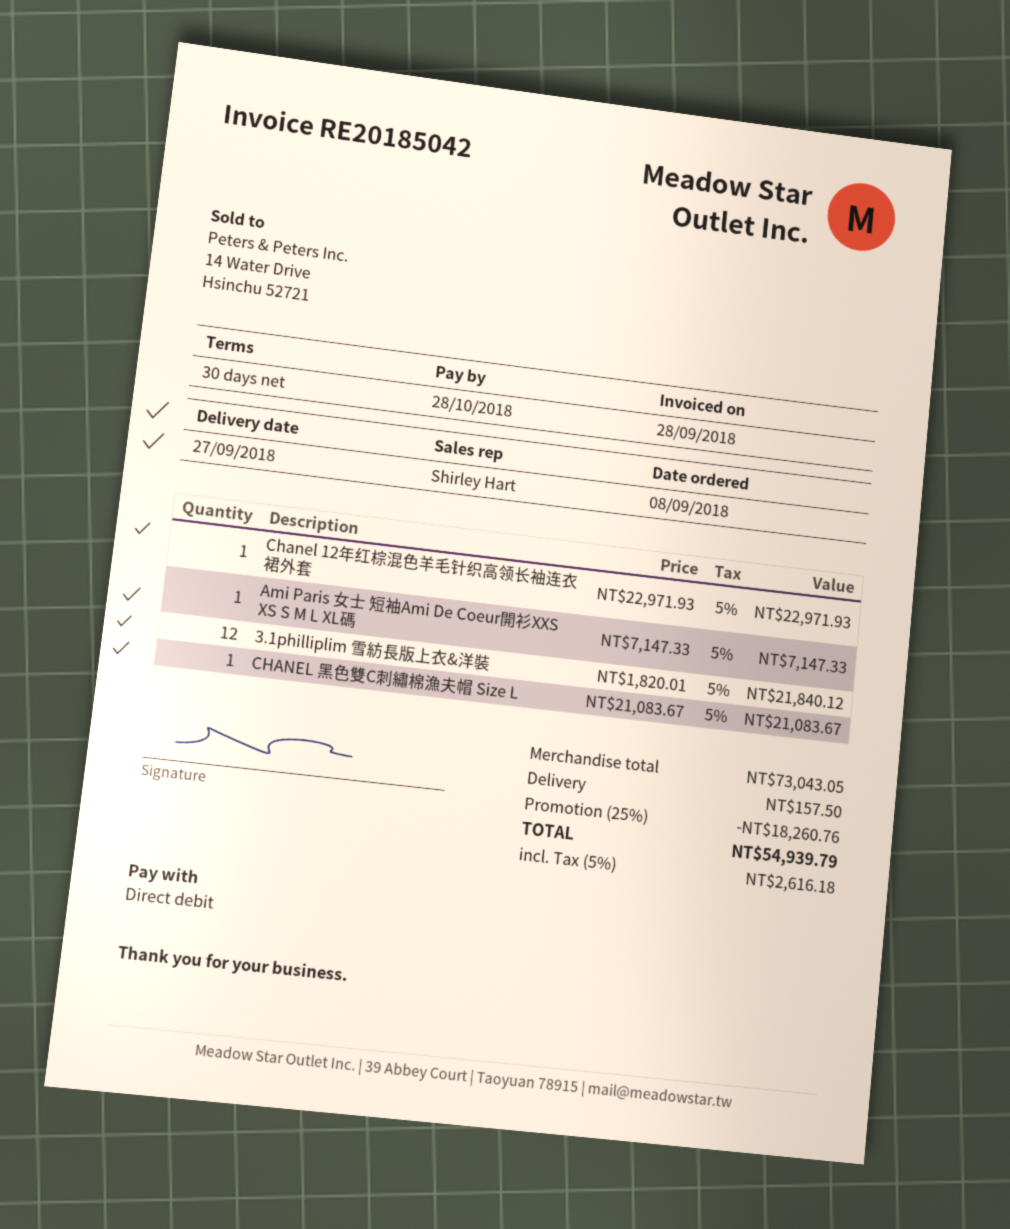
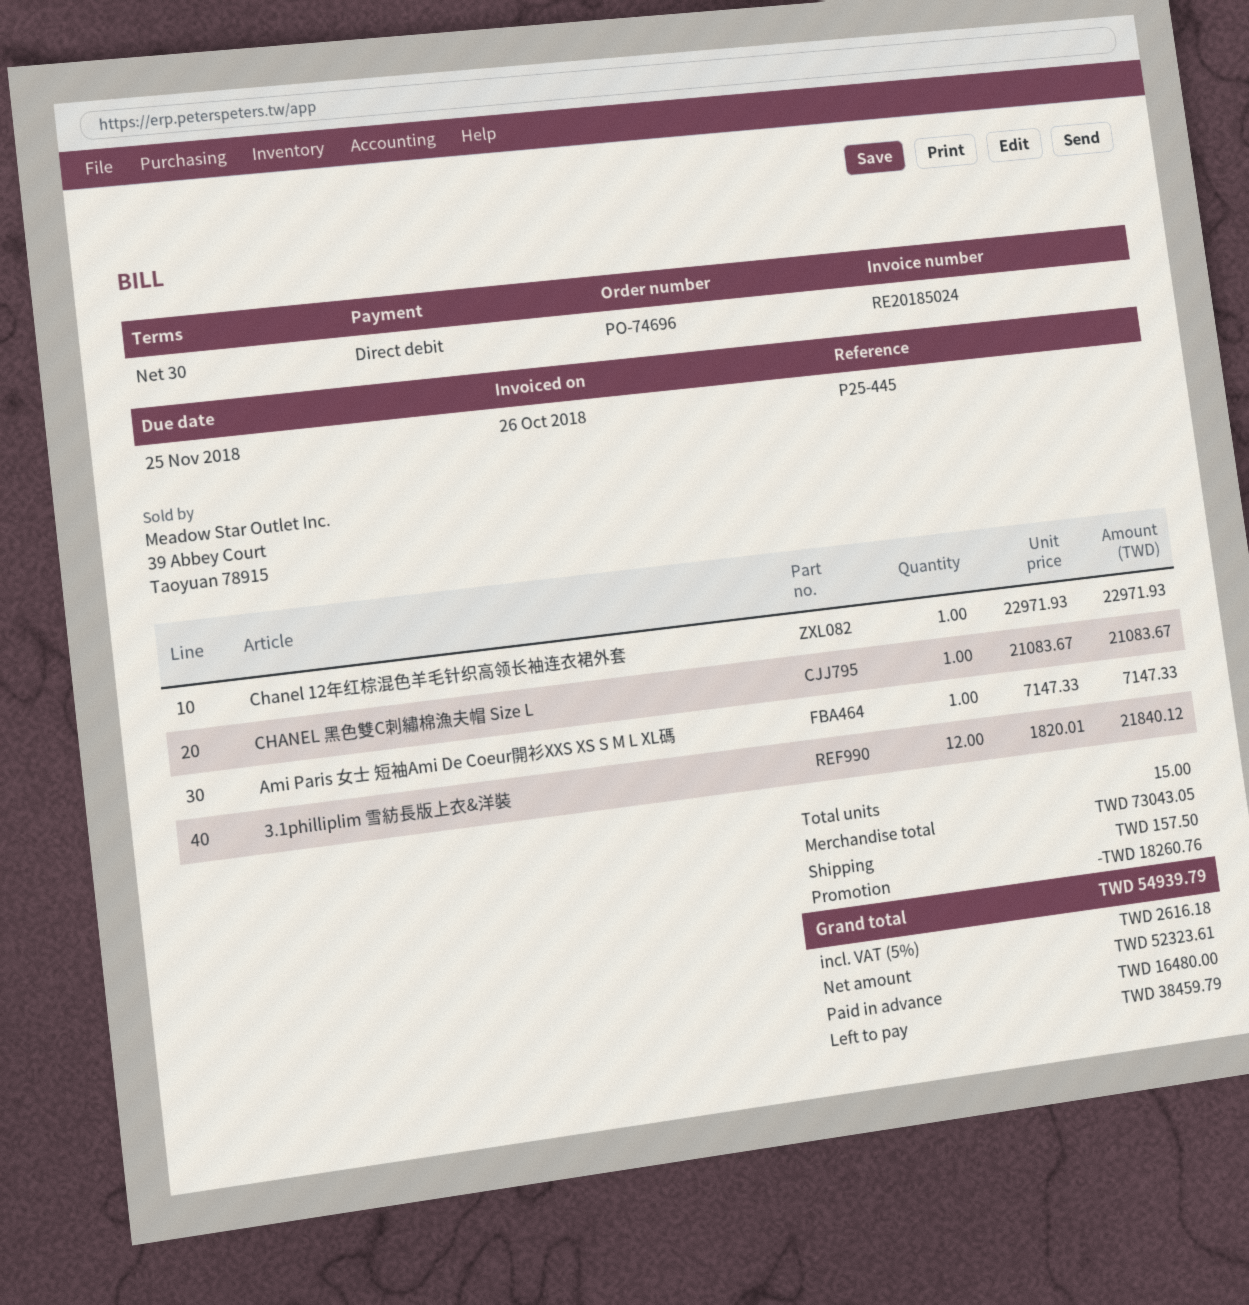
invoice number: RE20185042 -> RE20185024
invoice date: 2018-09-28 -> 2018-10-26
due date: 2018-10-28 -> 2018-11-25

